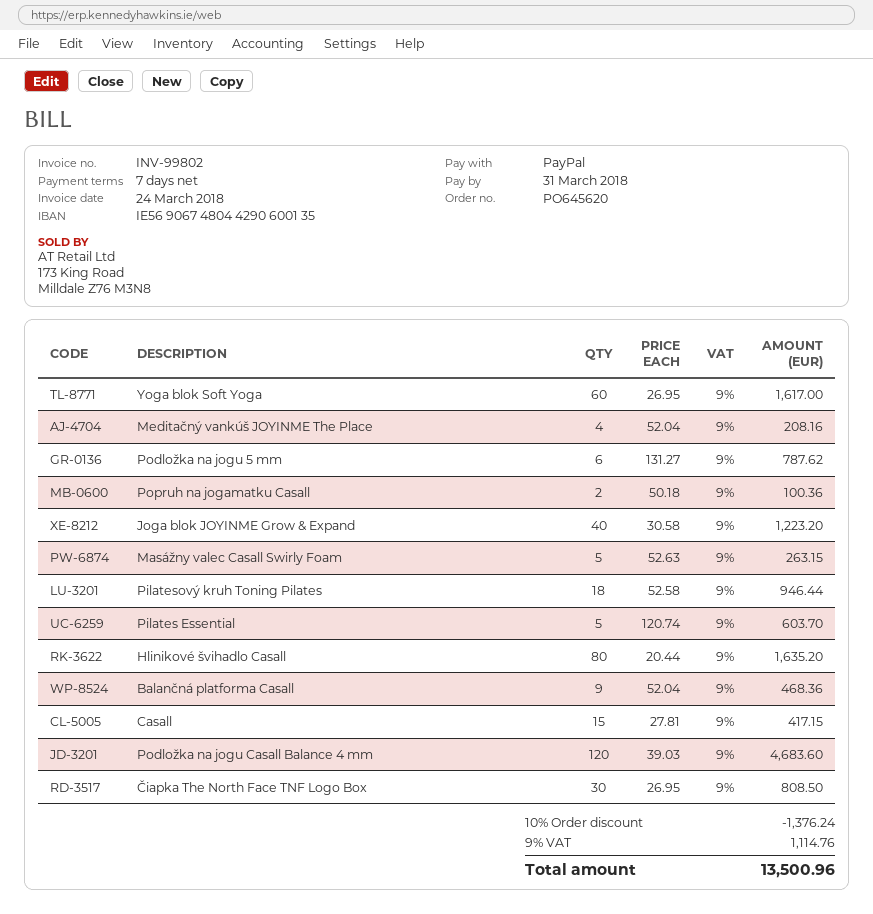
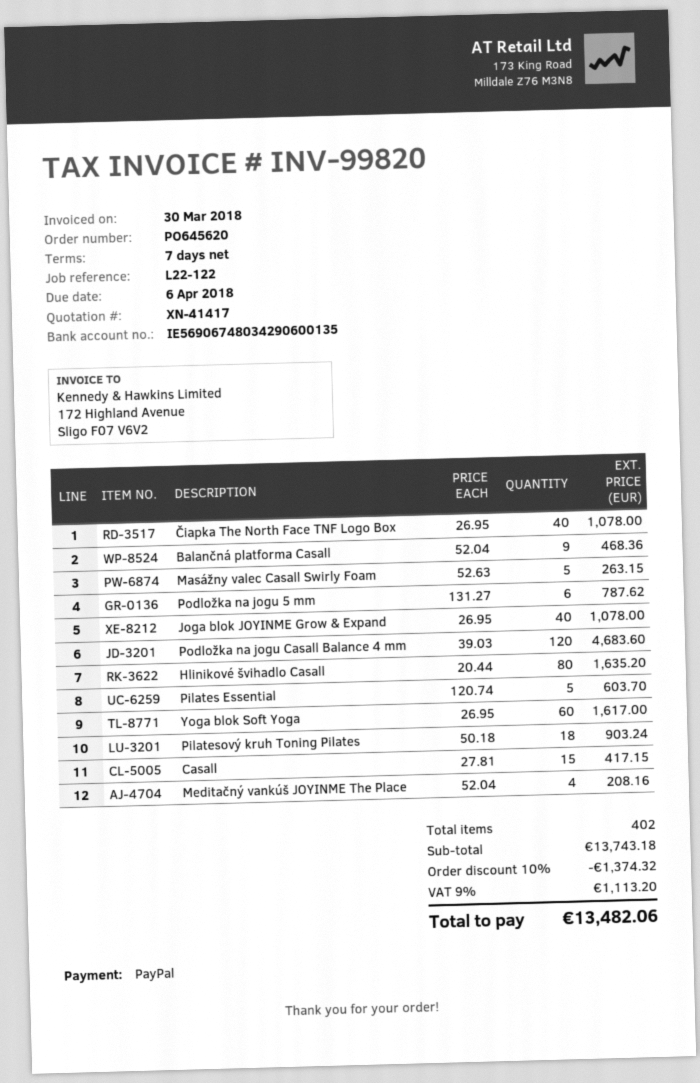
invoice number: INV-99802 -> INV-99820
invoice date: 2018-03-24 -> 2018-03-30
due date: 2018-03-31 -> 2018-04-06
bank account: IE56906748044290600135 -> IE56906748034290600135
Popruh na jogamatku Casall: 2 x 50.18 = 100.36 -> none
Joga blok JOYINME Grow & Expand: 40 x 30.58 = 1223.20 -> 40 x 26.95 = 1078.00
Pilatesový kruh Toning Pilates: 18 x 52.58 = 946.44 -> 18 x 50.18 = 903.24
Čiapka The North Face TNF Logo Box: 30 x 26.95 = 808.50 -> 40 x 26.95 = 1078.00
discount: 10% = 1376.24 -> 10% = 1374.32
tax: 9% = 1114.76 -> 9% = 1113.20
total: 13500.96 -> 13482.06

